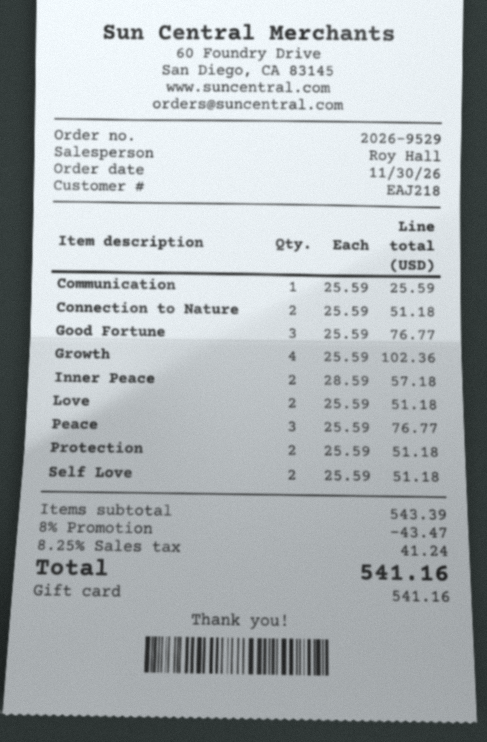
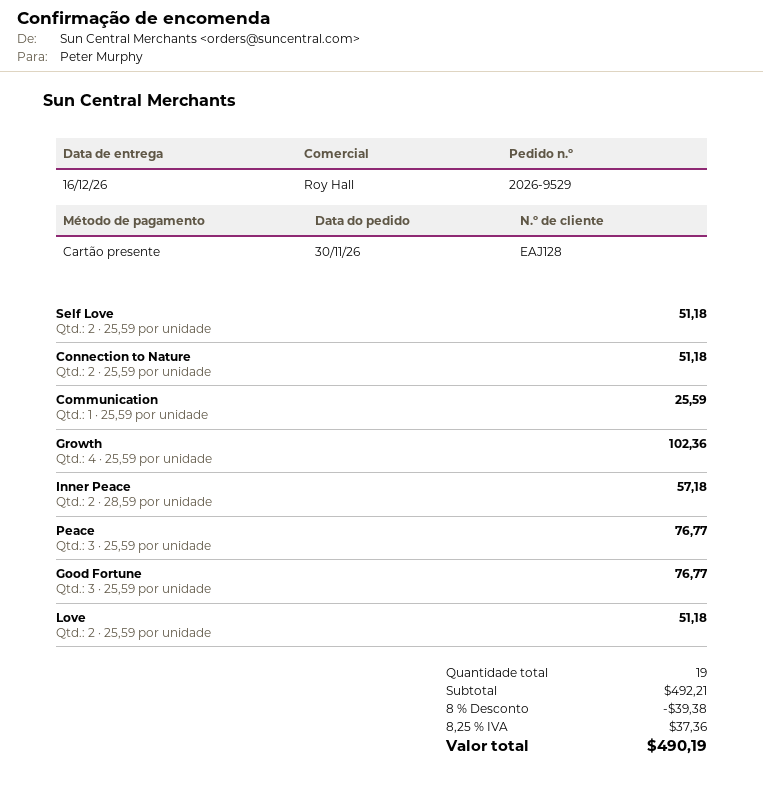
customer number: EAJ218 -> EAJ128
Protection: 2 x 25.59 = 51.18 -> none
subtotal: 543.39 -> 492.21
discount: 8% = 43.47 -> 8% = 39.38
tax: 8.25% = 41.24 -> 8.25% = 37.36
total: 541.16 -> 490.19

